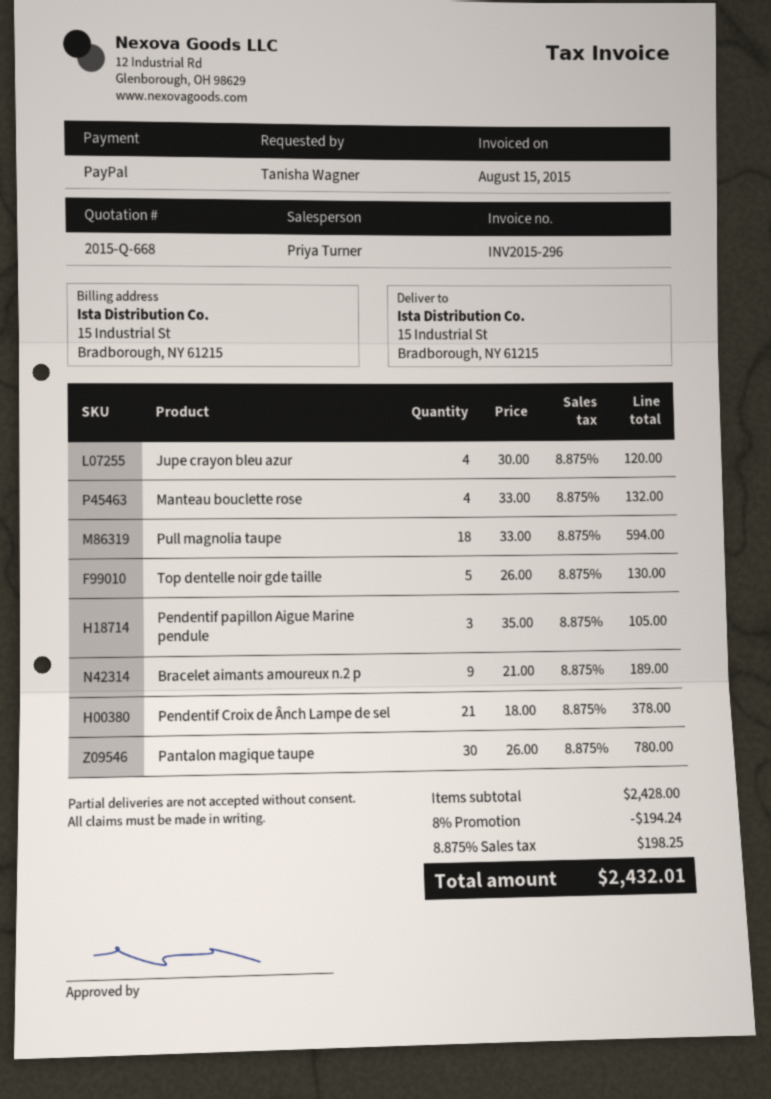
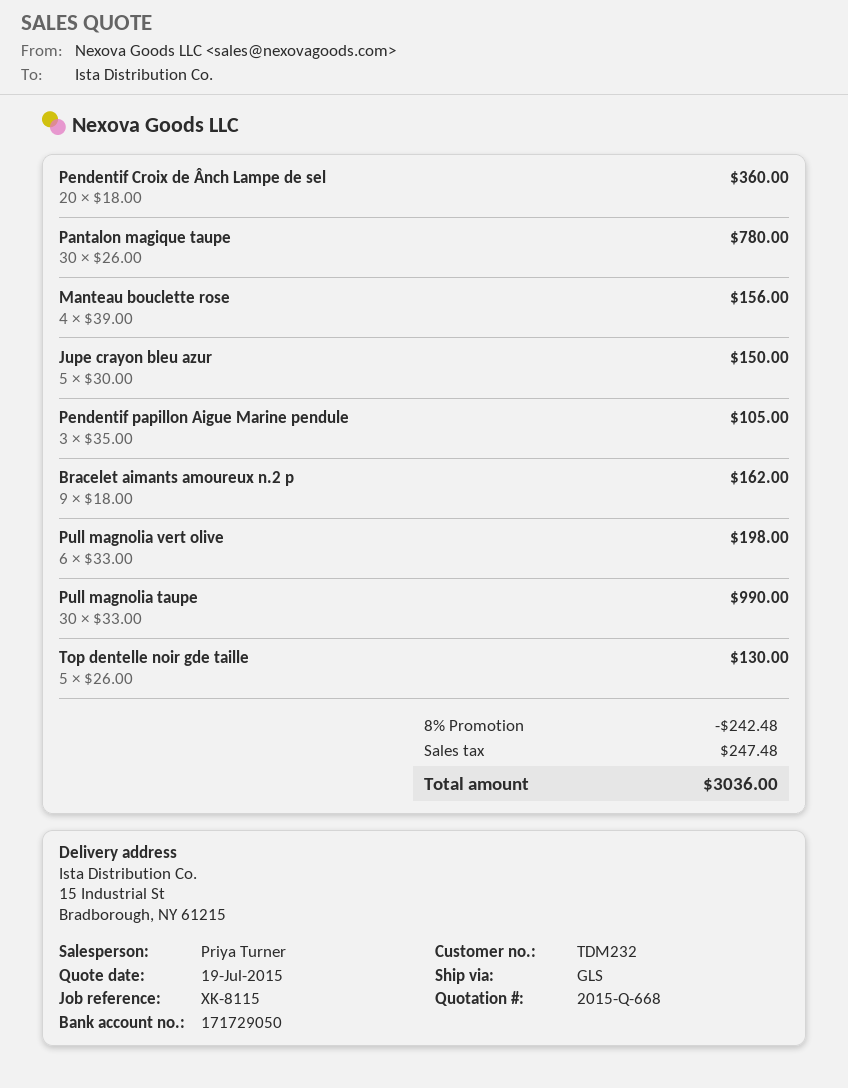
Jupe crayon bleu azur: 4 x 30.00 = 120.00 -> 5 x 30.00 = 150.00
Manteau bouclette rose: 4 x 33.00 = 132.00 -> 4 x 39.00 = 156.00
Pull magnolia taupe: 18 x 33.00 = 594.00 -> 30 x 33.00 = 990.00
Bracelet aimants amoureux n.2 p: 9 x 21.00 = 189.00 -> 9 x 18.00 = 162.00
Pendentif Croix de Ânch Lampe de sel: 21 x 18.00 = 378.00 -> 20 x 18.00 = 360.00
Pull magnolia vert olive: none -> 6 x 33.00 = 198.00
discount: 8% = 194.24 -> 8% = 242.48
tax: 198.25 -> 247.48
total: 2432.01 -> 3036.00

